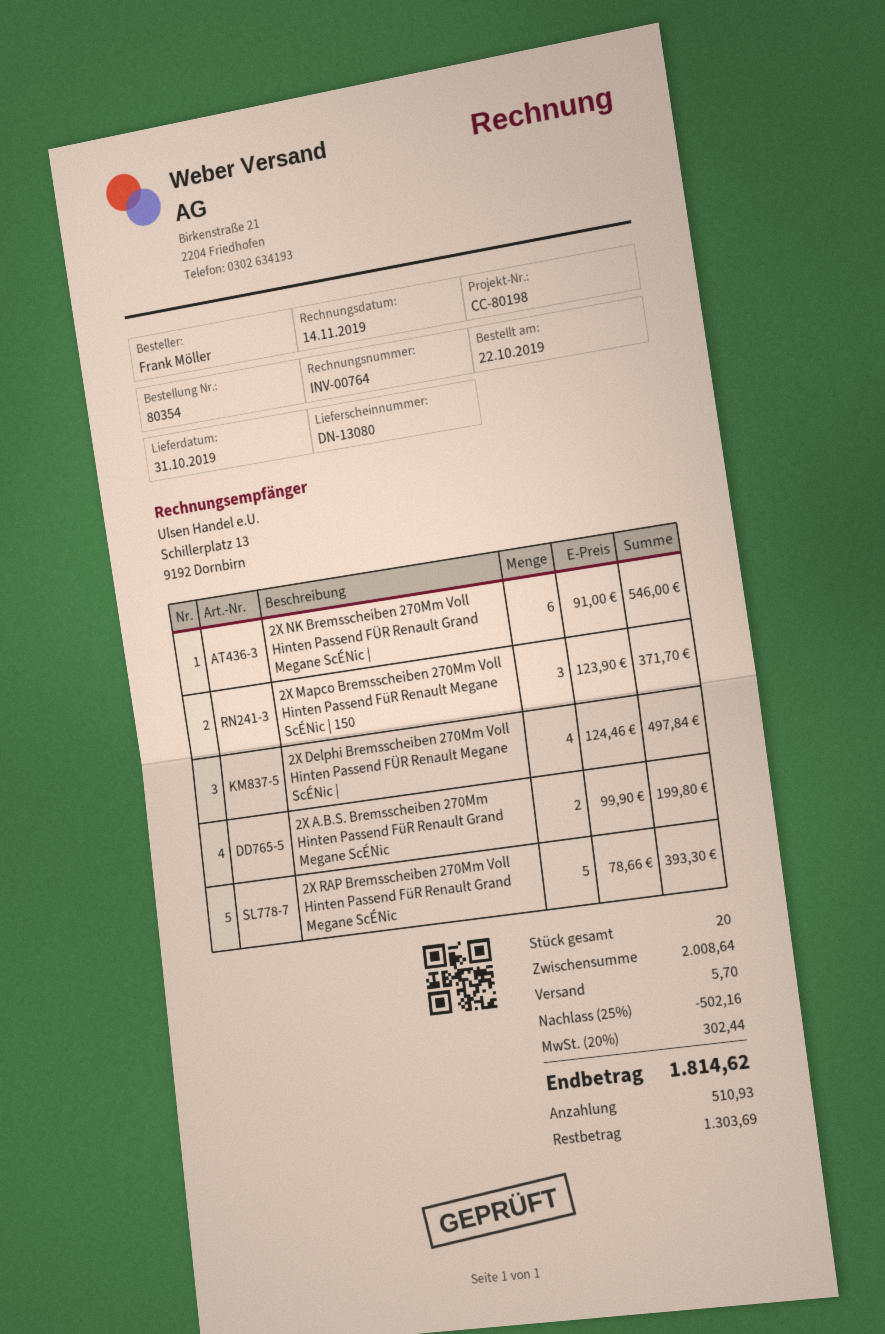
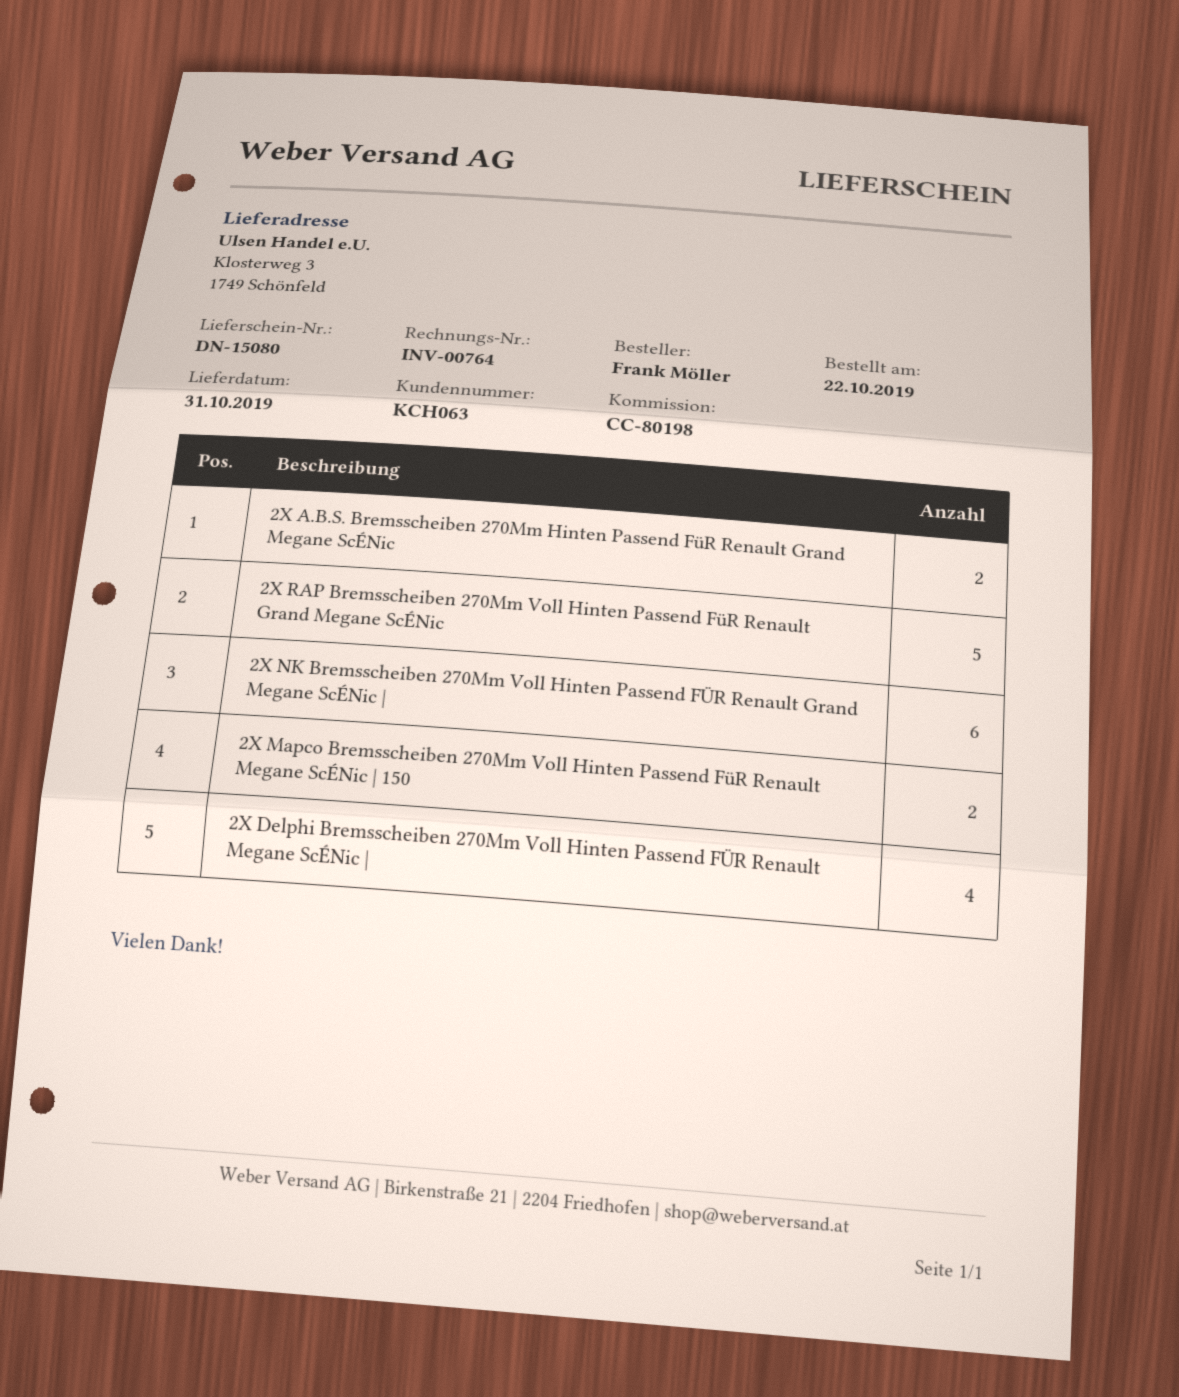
delivery note number: DN-13080 -> DN-15080
2X Mapco Bremsscheiben 270Mm Voll Hinten Passend FüR Renault Megane ScÉNic | 150: 3 -> 2

